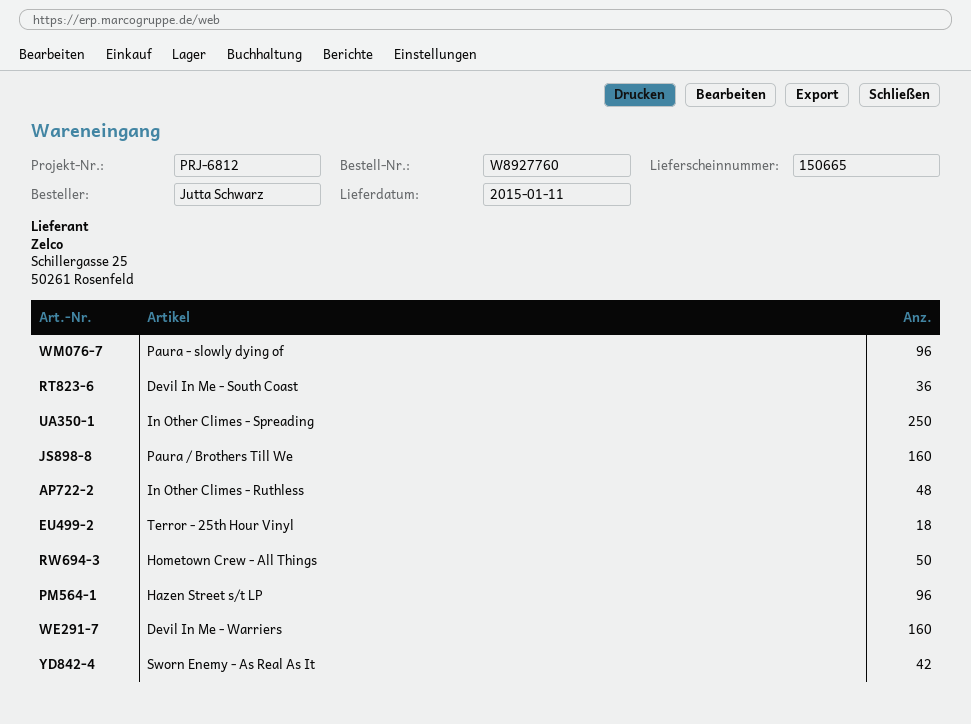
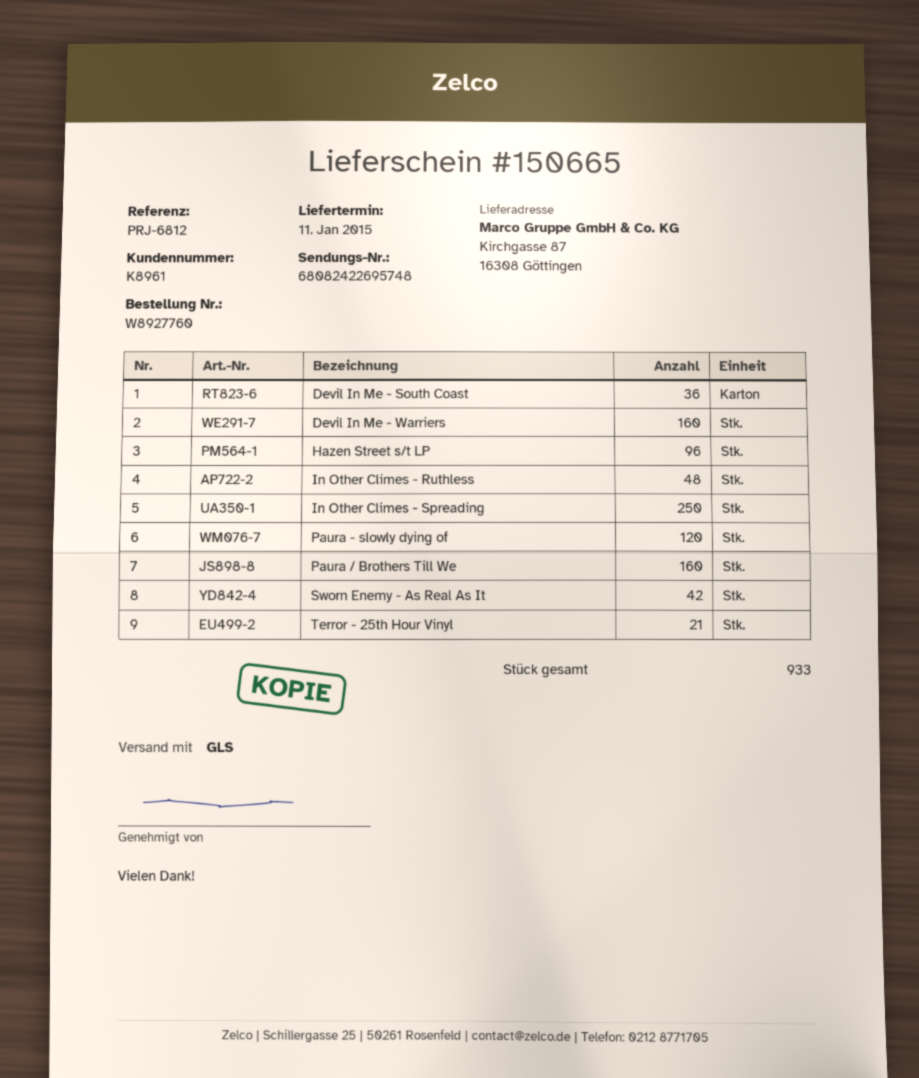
Paura - slowly dying of: 96 -> 120
Terror - 25th Hour Vinyl: 18 -> 21
Hometown Crew - All Things: 50 -> none

